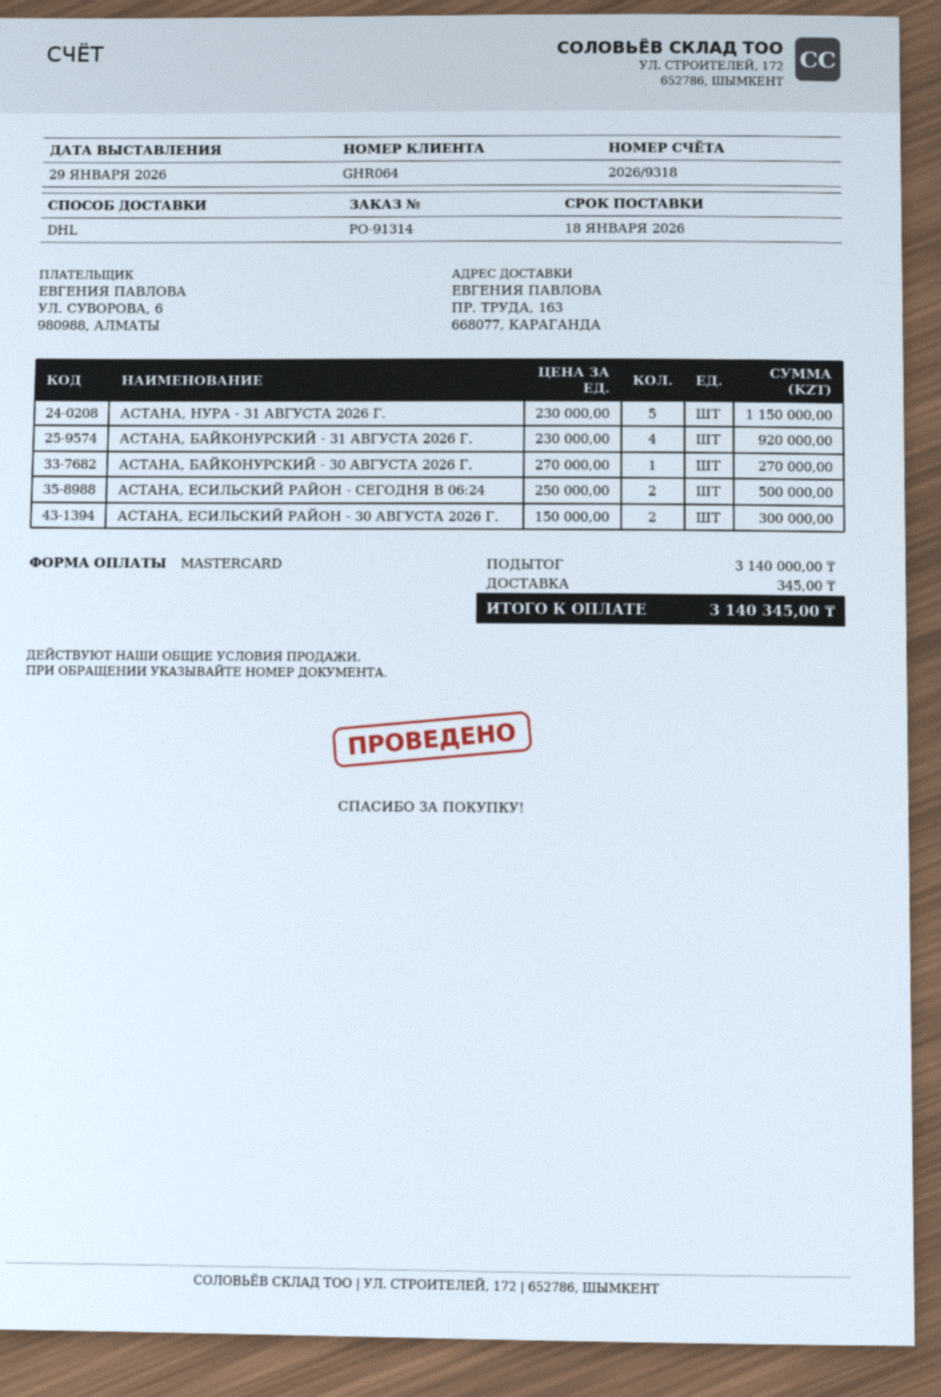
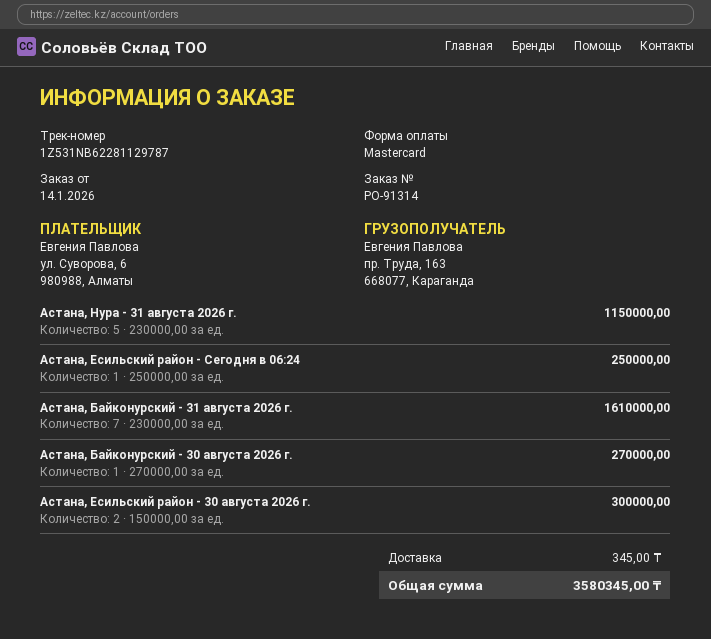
АСТАНА, БАЙКОНУРСКИЙ - 31 АВГУСТА 2026 Г.: 4 x 230000.00 = 920000.00 -> 7 x 230000.00 = 1610000.00
АСТАНА, ЕСИЛЬСКИЙ РАЙОН - СЕГОДНЯ В 06:24: 2 x 250000.00 = 500000.00 -> 1 x 250000.00 = 250000.00
total: 3140345.00 -> 3580345.00

